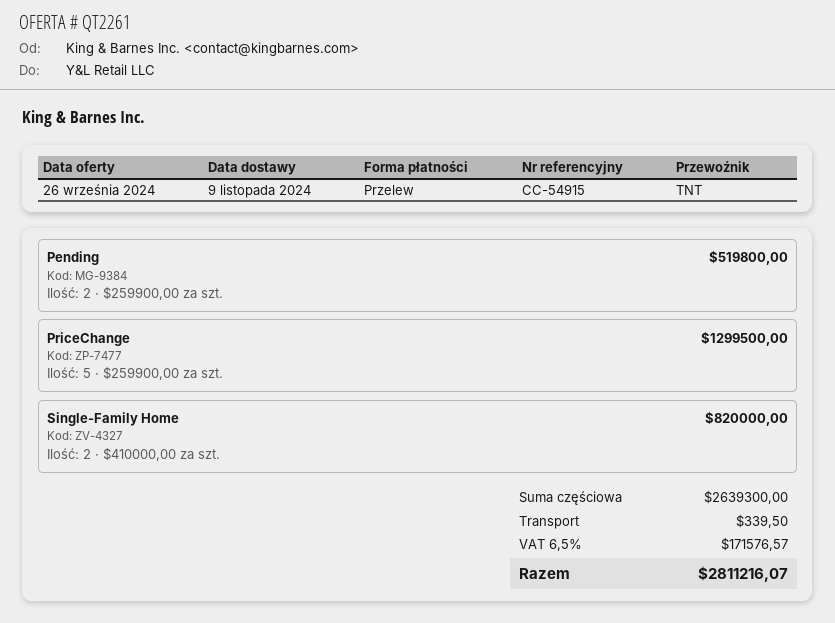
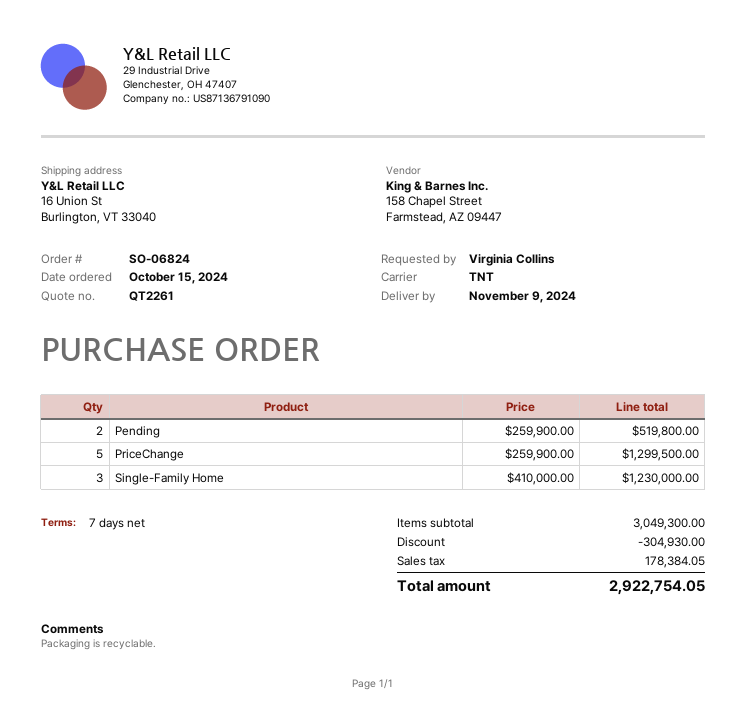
Single-Family Home: 2 x 410000.00 = 820000.00 -> 3 x 410000.00 = 1230000.00
subtotal: 2639300.00 -> 3049300.00
discount: none -> 304930.00
shipping: 339.50 -> none
tax: 171576.57 -> 178384.05
total: 2811216.07 -> 2922754.05

